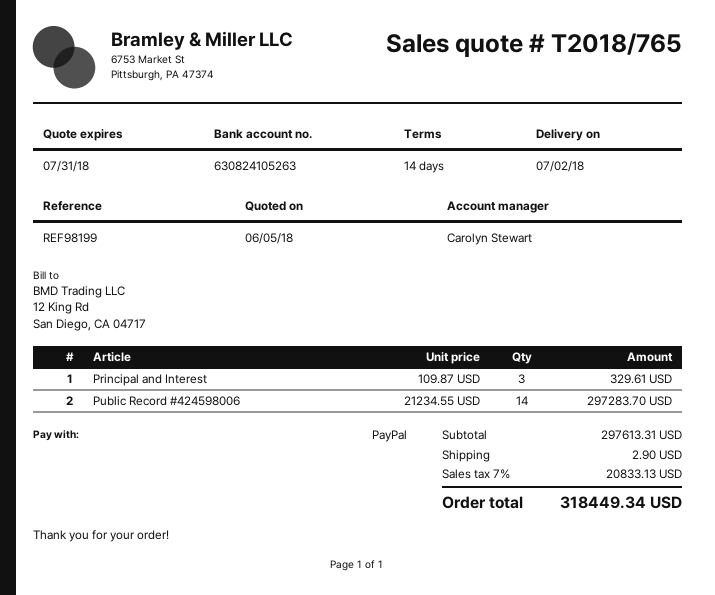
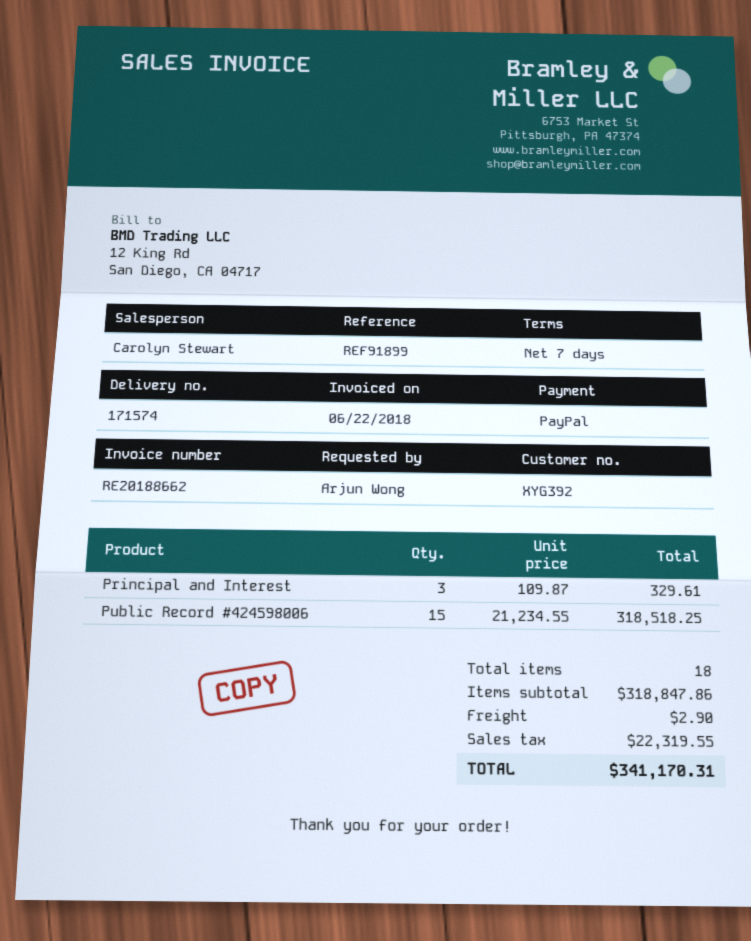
payment terms: 14 days -> 7 days
reference: REF98199 -> REF91899
Public Record #424598006: 14 x 21234.55 = 297283.70 -> 15 x 21234.55 = 318518.25
subtotal: 297613.31 -> 318847.86
tax: 20833.13 -> 22319.55
total: 318449.34 -> 341170.31

